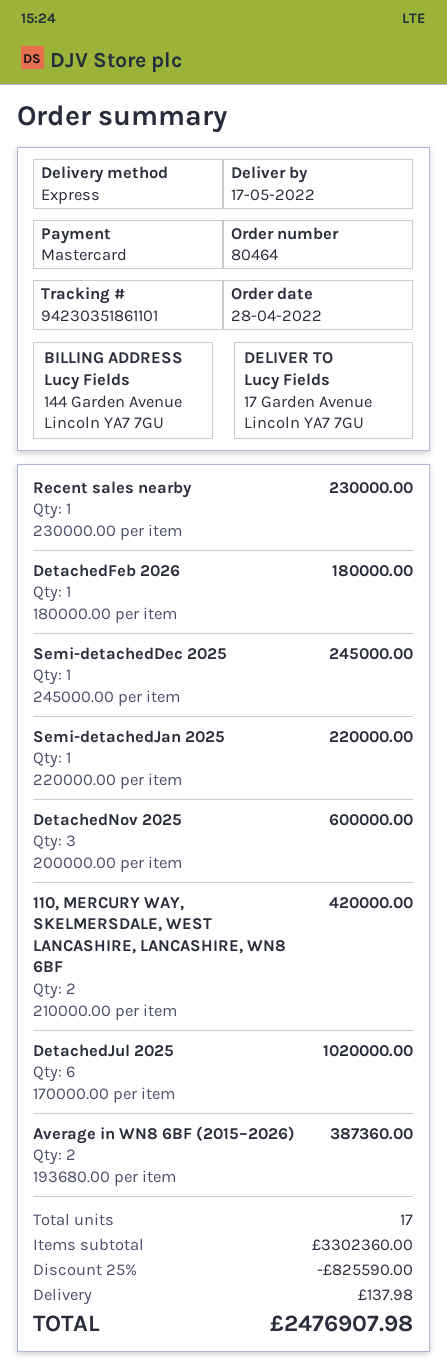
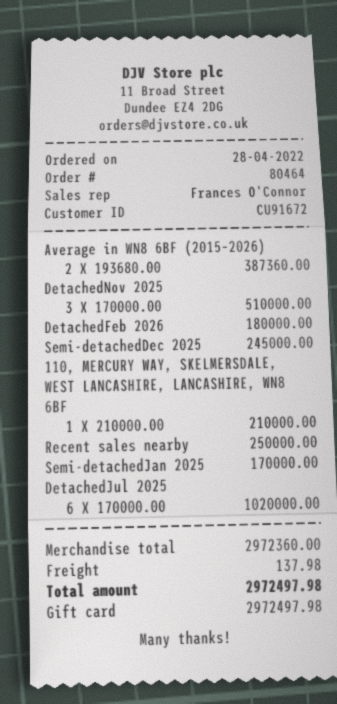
payment method: Mastercard -> gift card
Recent sales nearby: 1 x 230000.00 = 230000.00 -> 1 x 250000.00 = 250000.00
Semi-detachedJan 2025: 1 x 220000.00 = 220000.00 -> 1 x 170000.00 = 170000.00
DetachedNov 2025: 3 x 200000.00 = 600000.00 -> 3 x 170000.00 = 510000.00
110, MERCURY WAY, SKELMERSDALE, WEST LANCASHIRE, LANCASHIRE, WN8 6BF: 2 x 210000.00 = 420000.00 -> 1 x 210000.00 = 210000.00
subtotal: 3302360.00 -> 2972360.00
discount: 25% = 825590.00 -> none
total: 2476907.98 -> 2972497.98

